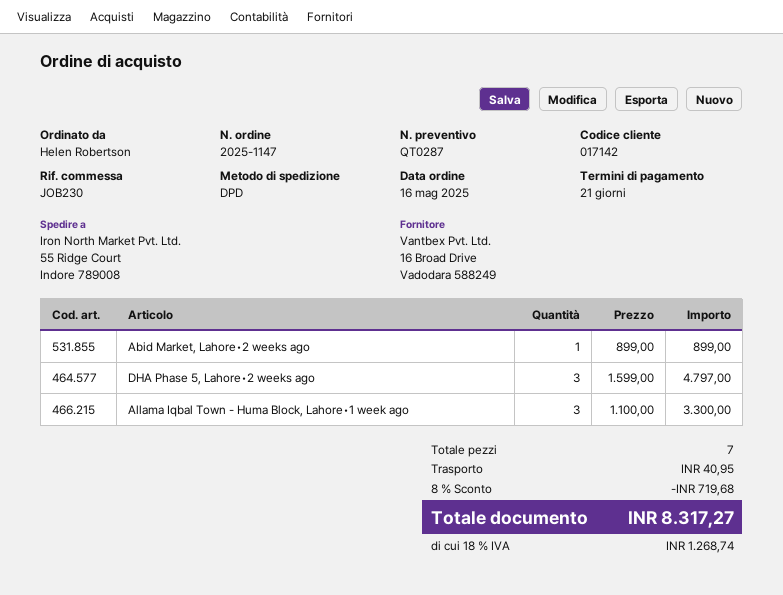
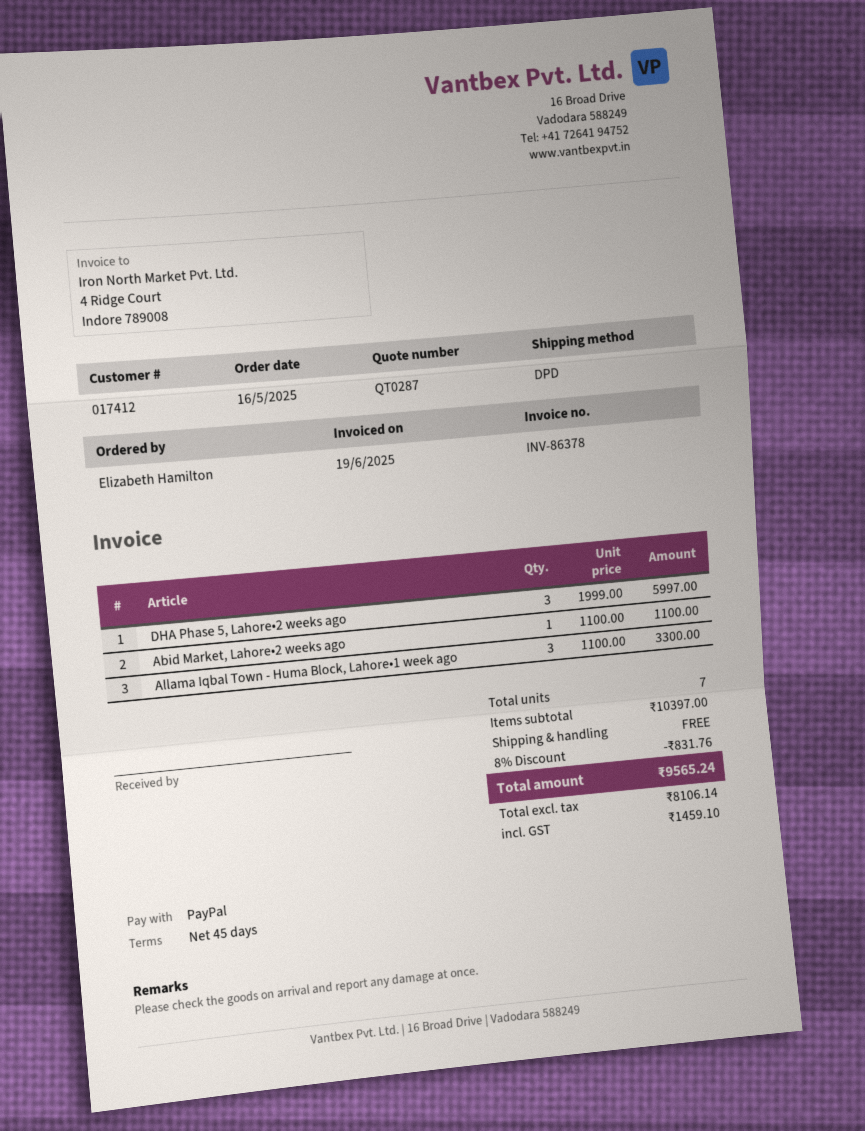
payment terms: 21 days -> 45 days
customer number: 017142 -> 017412
ordered by: Helen Robertson -> Elizabeth Hamilton
Abid Market, Lahore•2 weeks ago: 1 x 899.00 = 899.00 -> 1 x 1100.00 = 1100.00
DHA Phase 5, Lahore•2 weeks ago: 3 x 1599.00 = 4797.00 -> 3 x 1999.00 = 5997.00
discount: 8% = 719.68 -> 8% = 831.76
shipping: 40.95 -> 0.00
tax: 1268.74 -> 1459.10
total: 8317.27 -> 9565.24

